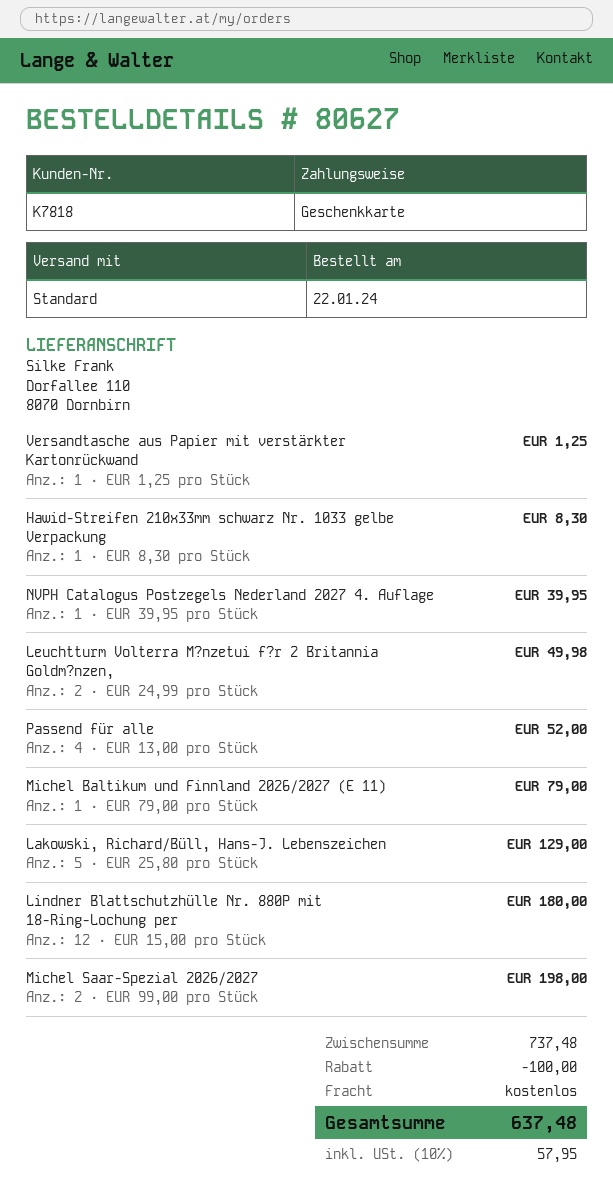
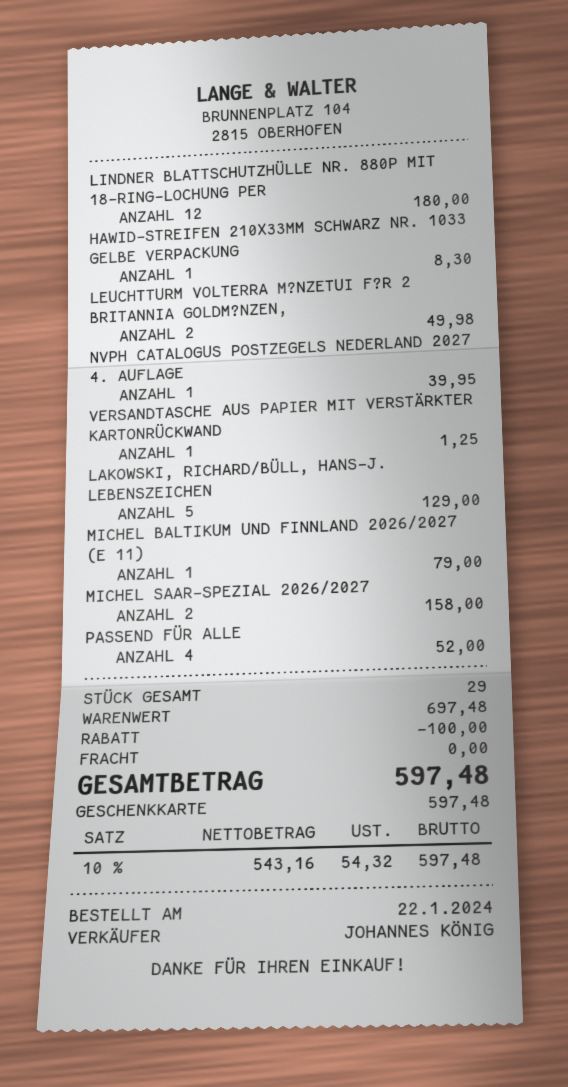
Michel Saar-Spezial 2026/2027: 2 for 198.00 -> 2 for 158.00
subtotal: 737.48 -> 697.48
tax: 10% = 57.95 -> 10% = 54.32
total: 637.48 -> 597.48

